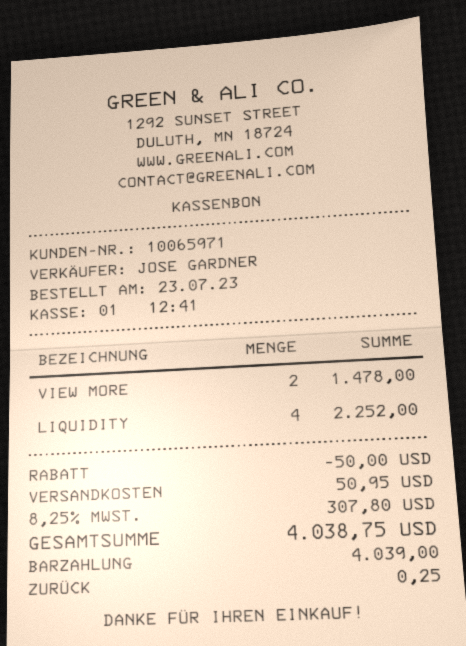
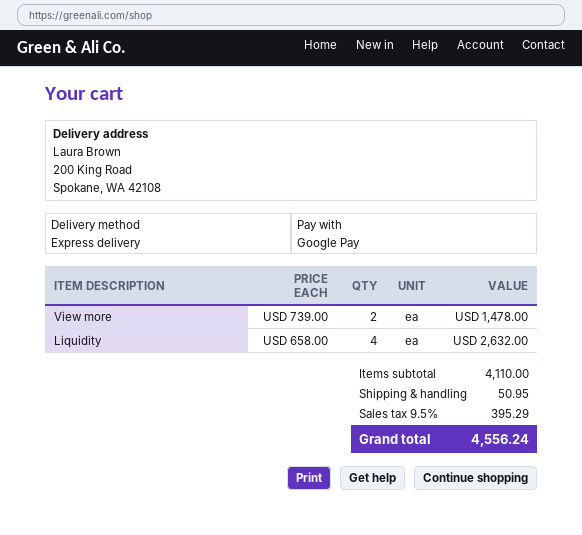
payment method: cash -> Google Pay
LIQUIDITY: 4 for 2252.00 -> 4 for 2632.00
discount: 50.00 -> none
tax: 8.25% = 307.80 -> 9.5% = 395.29
total: 4038.75 -> 4556.24

